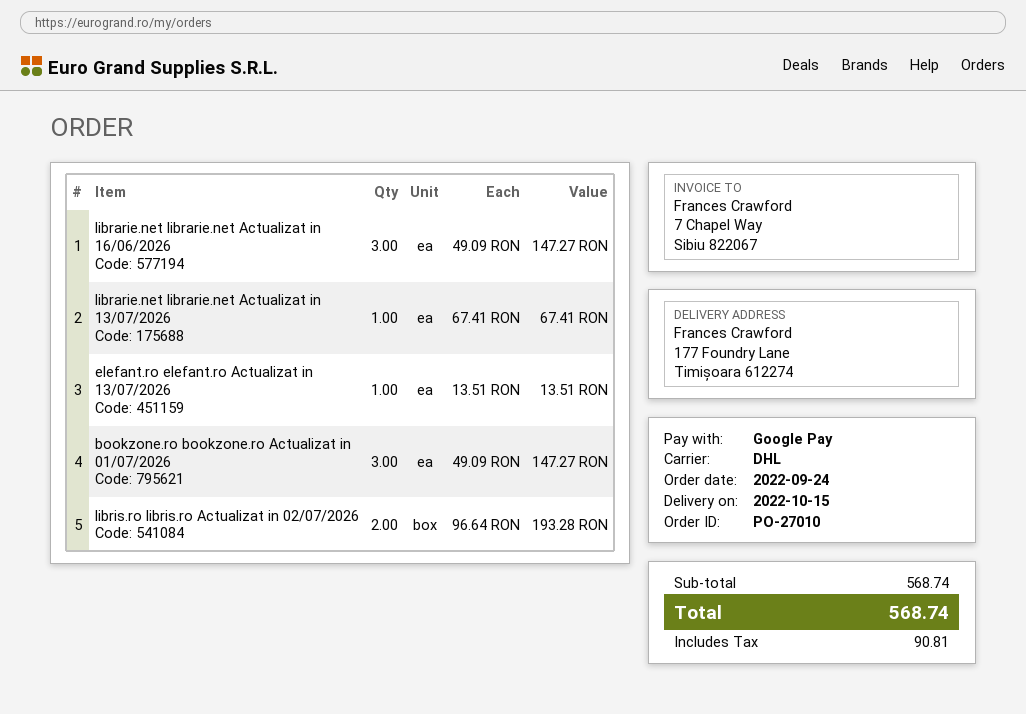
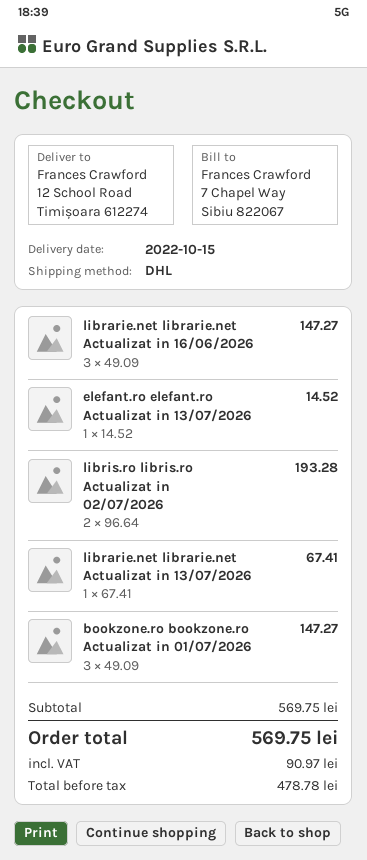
ship to: 177 Foundry Lane, Timișoara 612274 -> 12 School Road, Timișoara 612274
elefant.ro elefant.ro Actualizat in 13/07/2026: 1 x 13.51 = 13.51 -> 1 x 14.52 = 14.52
subtotal: 568.74 -> 569.75
tax: 90.81 -> 90.97
total: 568.74 -> 569.75

